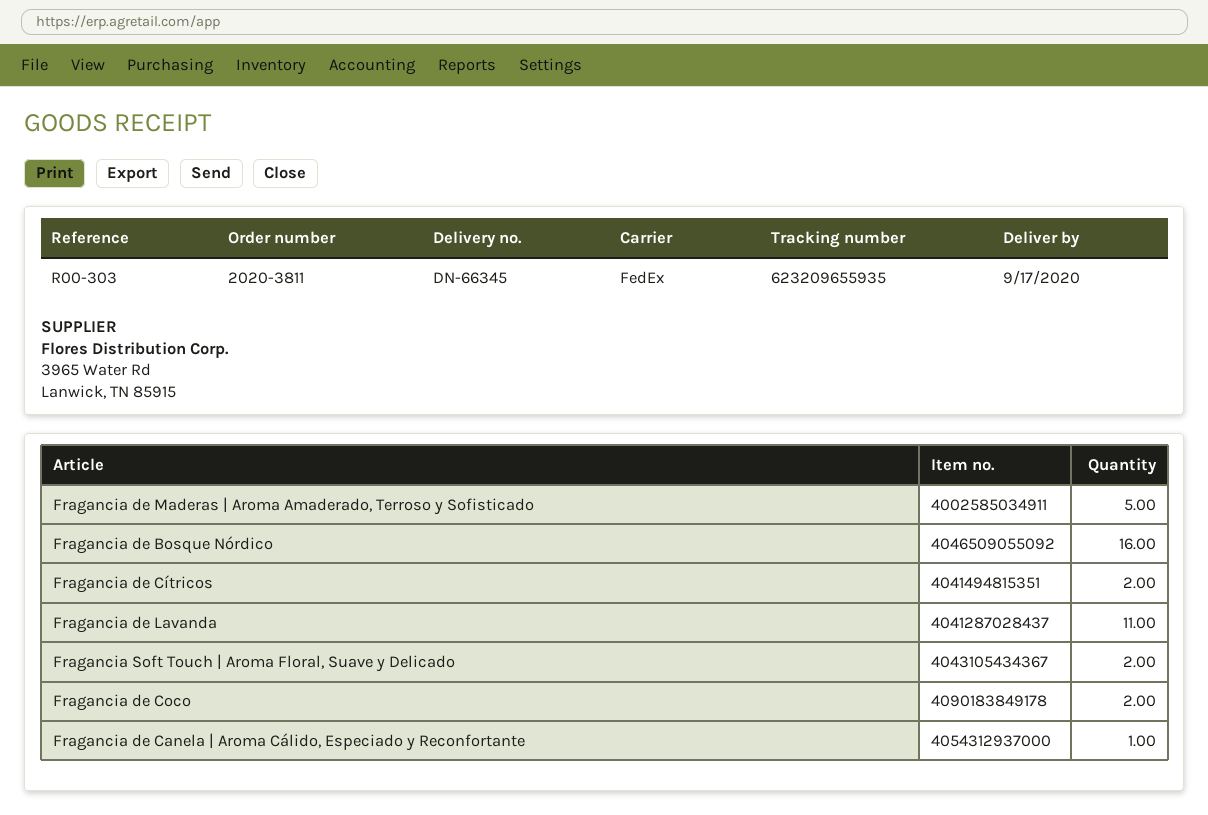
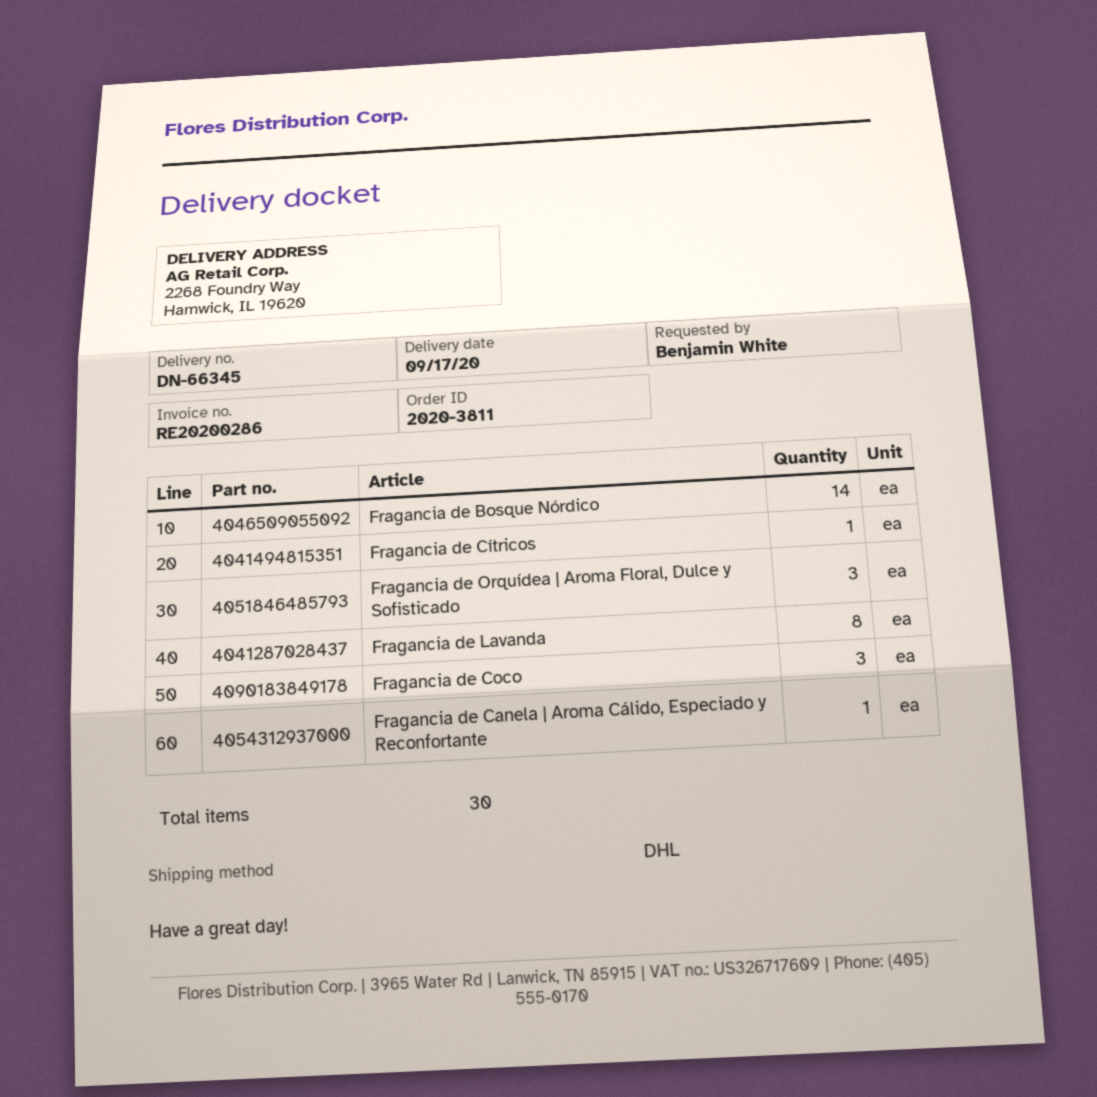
shipping method: FedEx -> DHL
Fragancia de Maderas | Aroma Amaderado, Terroso y Sofisticado: 5 -> none
Fragancia de Bosque Nórdico: 16 -> 14
Fragancia de Cítricos: 2 -> 1
Fragancia de Lavanda: 11 -> 8
Fragancia Soft Touch | Aroma Floral, Suave y Delicado: 2 -> none
Fragancia de Coco: 2 -> 3
Fragancia de Orquídea | Aroma Floral, Dulce y Sofisticado: none -> 3

